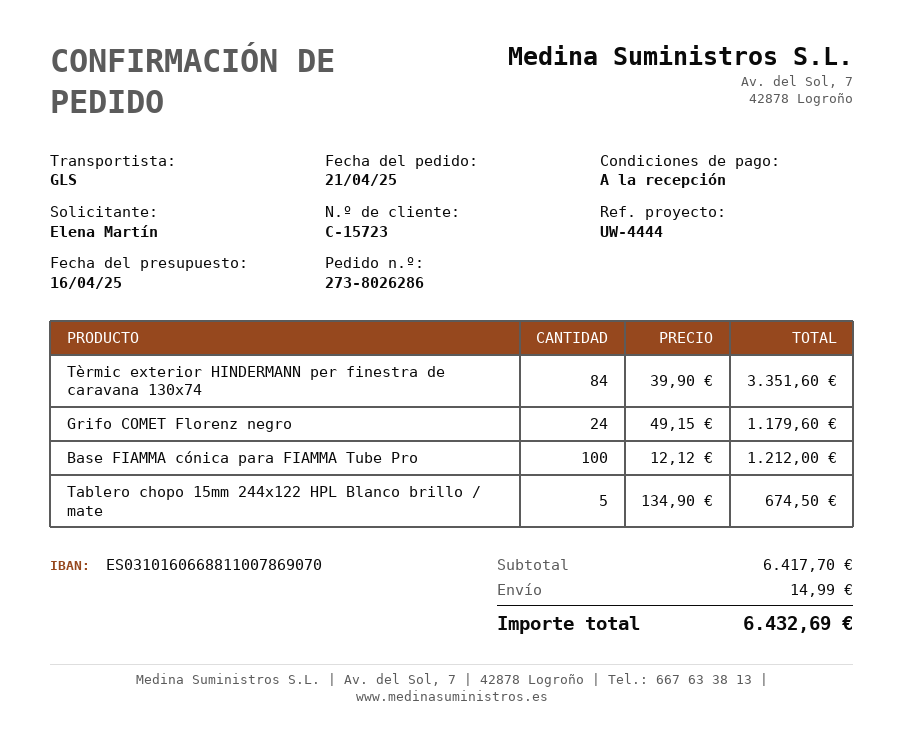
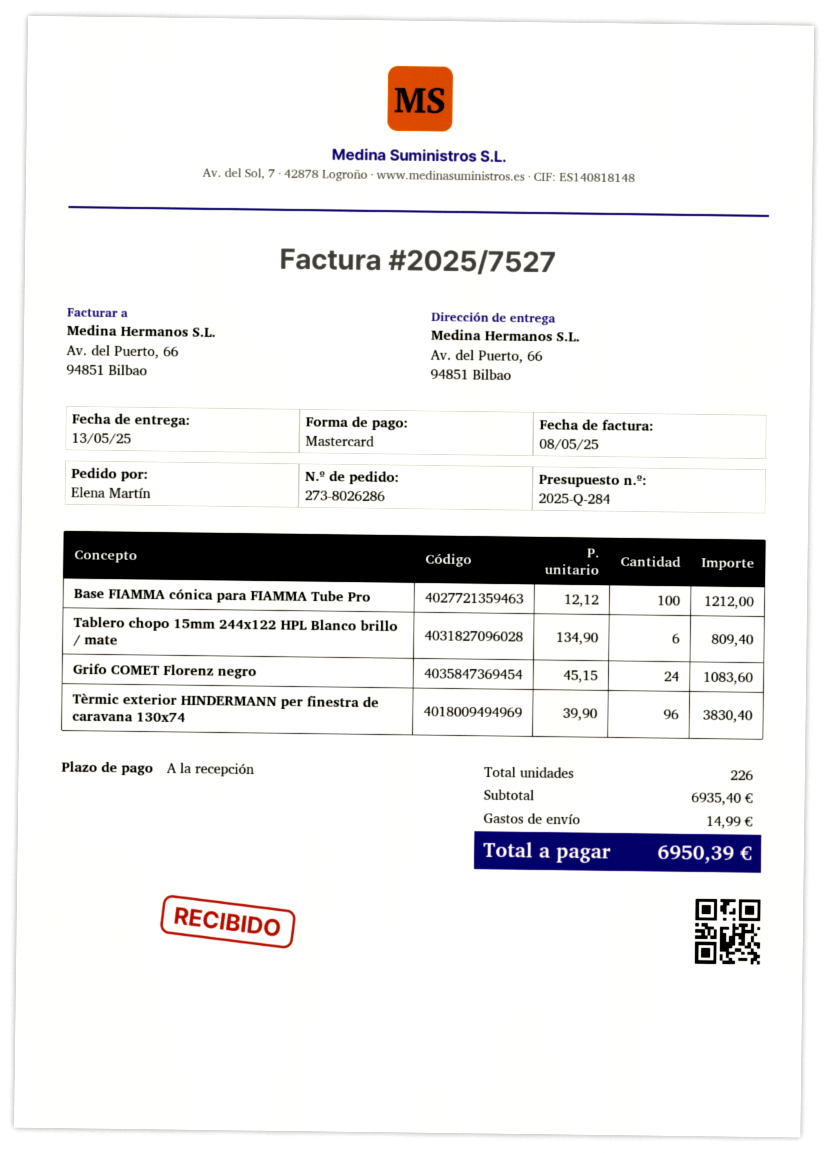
Tèrmic exterior HINDERMANN per finestra de caravana 130x74: 84 x 39.90 = 3351.60 -> 96 x 39.90 = 3830.40
Grifo COMET Florenz negro: 24 x 49.15 = 1179.60 -> 24 x 45.15 = 1083.60
Tablero chopo 15mm 244x122 HPL Blanco brillo / mate: 5 x 134.90 = 674.50 -> 6 x 134.90 = 809.40
subtotal: 6417.70 -> 6935.40
total: 6432.69 -> 6950.39

